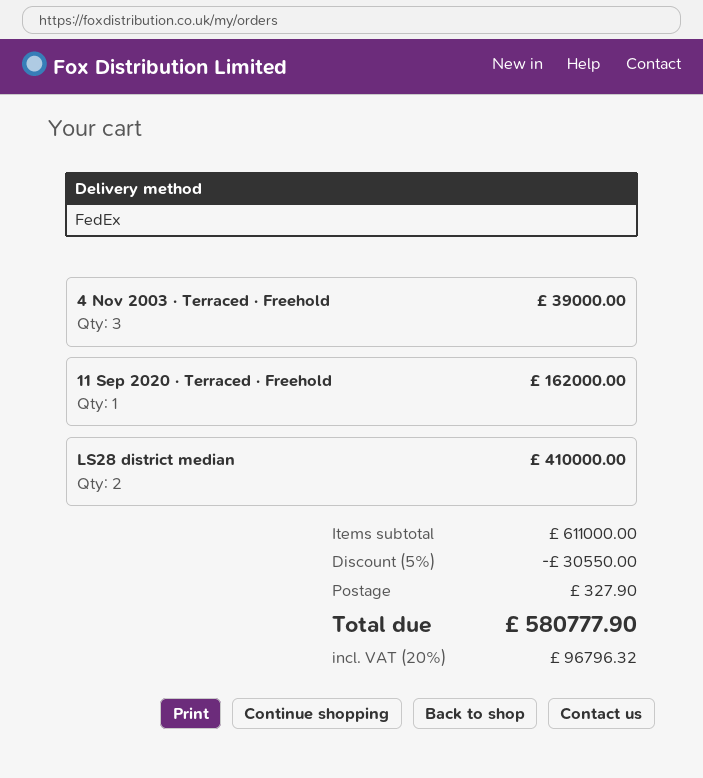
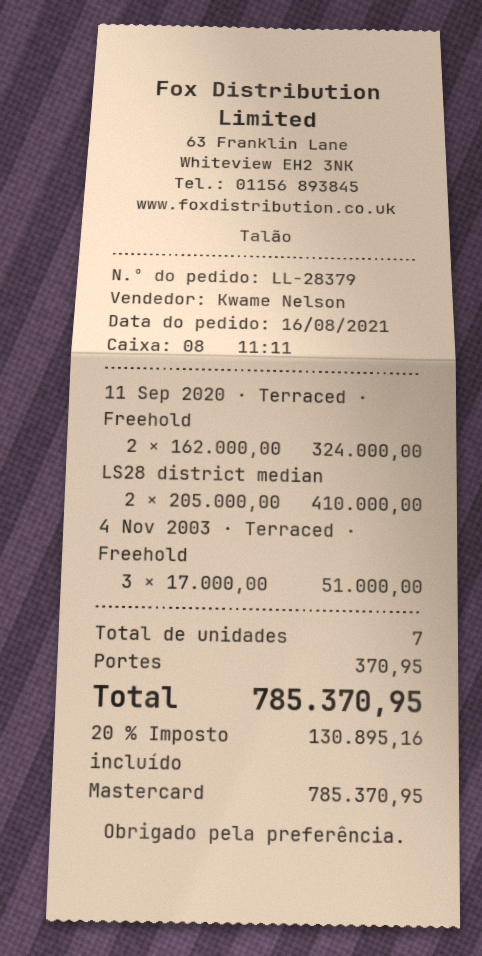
4 Nov 2003 · Terraced · Freehold: 3 for 39000.00 -> 3 for 51000.00
11 Sep 2020 · Terraced · Freehold: 1 for 162000.00 -> 2 for 324000.00
discount: 5% = 30550.00 -> none
shipping: 327.90 -> 370.95
tax: 20% = 96796.32 -> 20% = 130895.16
total: 580777.90 -> 785370.95

